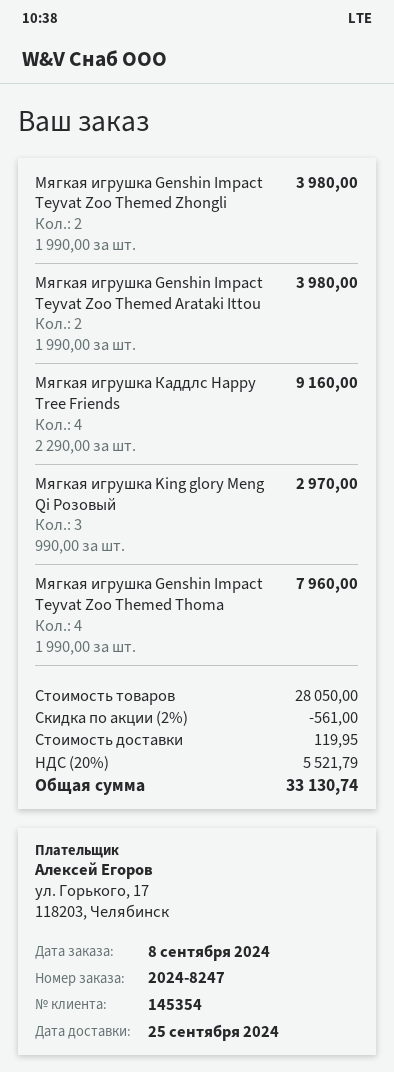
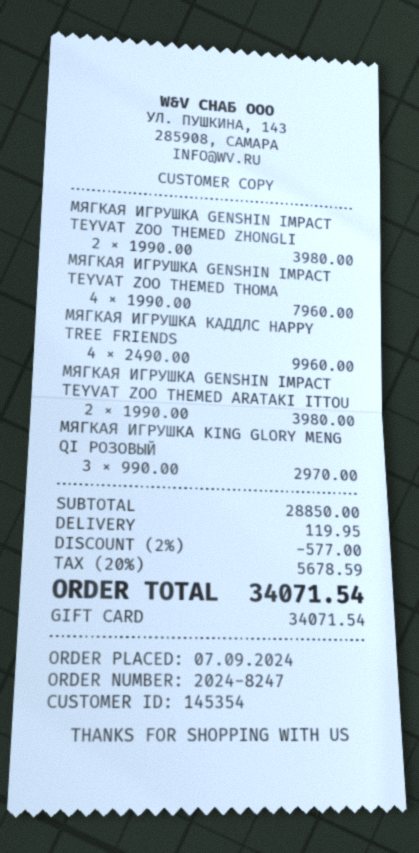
order date: 2024-09-08 -> 2024-09-07
Мягкая игрушка Каддлс Happy Tree Friends: 4 x 2290.00 = 9160.00 -> 4 x 2490.00 = 9960.00
subtotal: 28050.00 -> 28850.00
discount: 2% = 561.00 -> 2% = 577.00
tax: 20% = 5521.79 -> 20% = 5678.59
total: 33130.74 -> 34071.54

